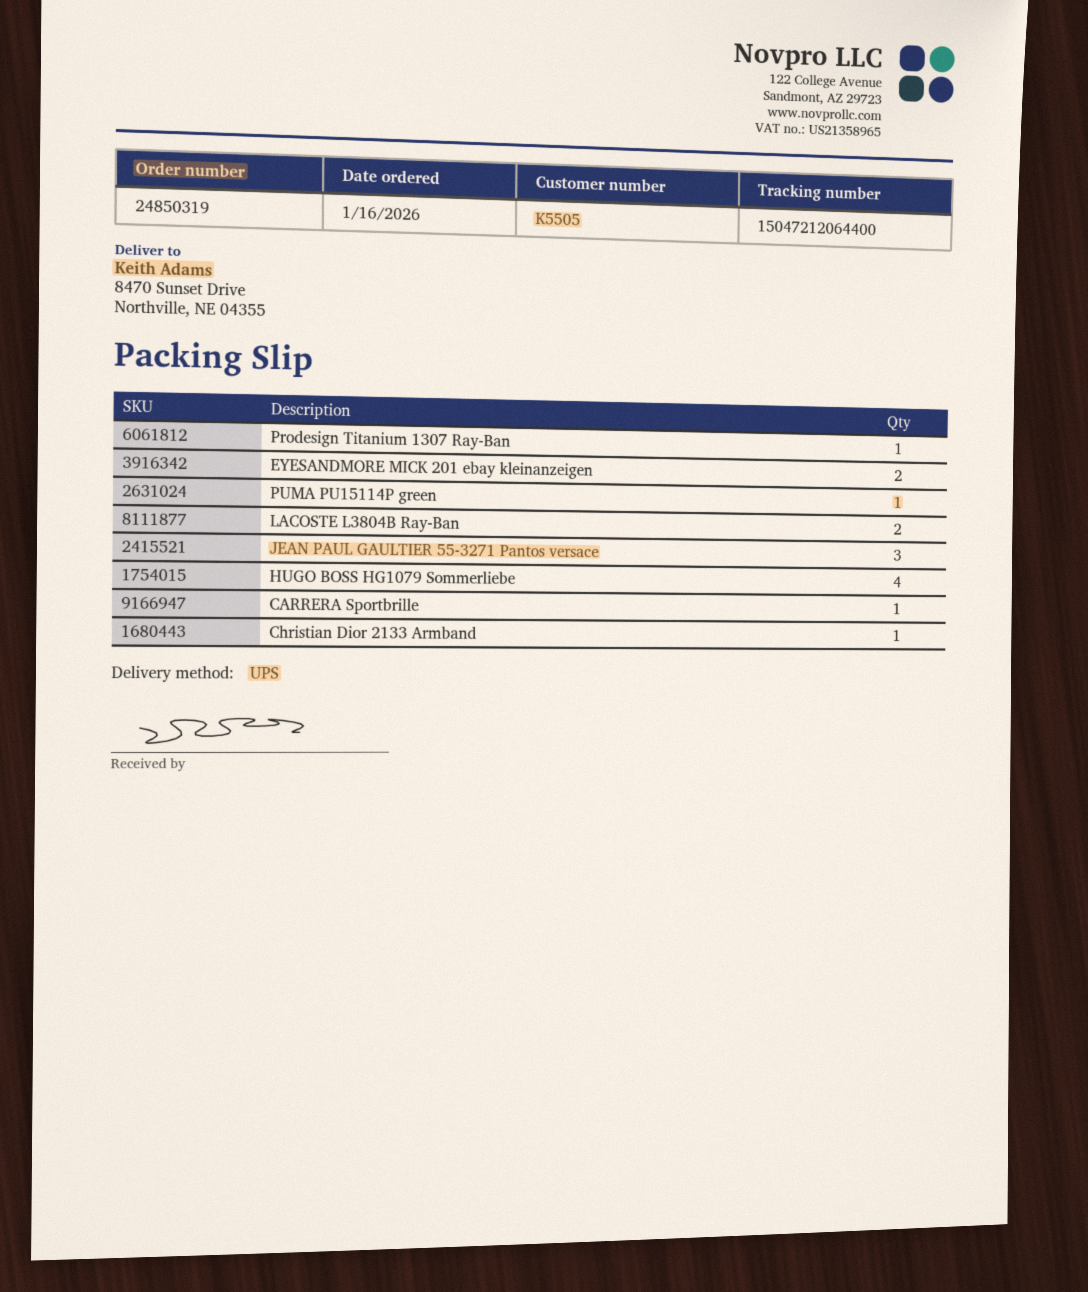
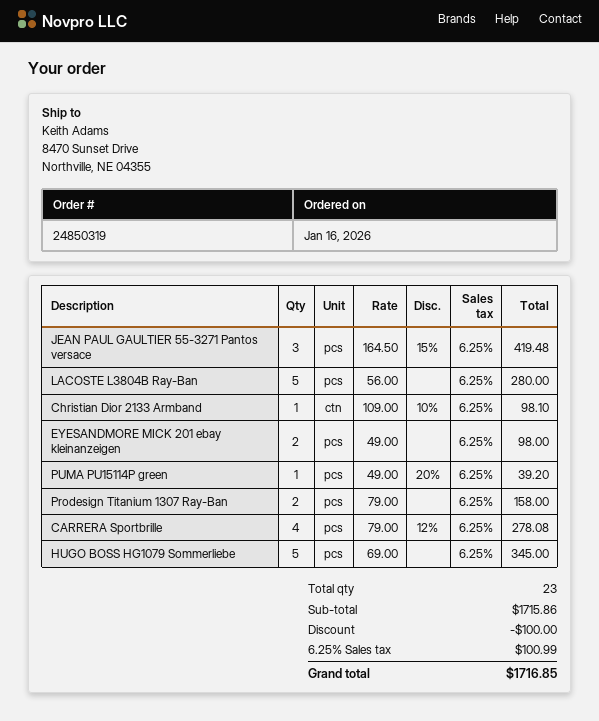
Prodesign Titanium 1307 Ray-Ban: 1 -> 2
LACOSTE L3804B Ray-Ban: 2 -> 5
HUGO BOSS HG1079 Sommerliebe: 4 -> 5
CARRERA Sportbrille: 1 -> 4

